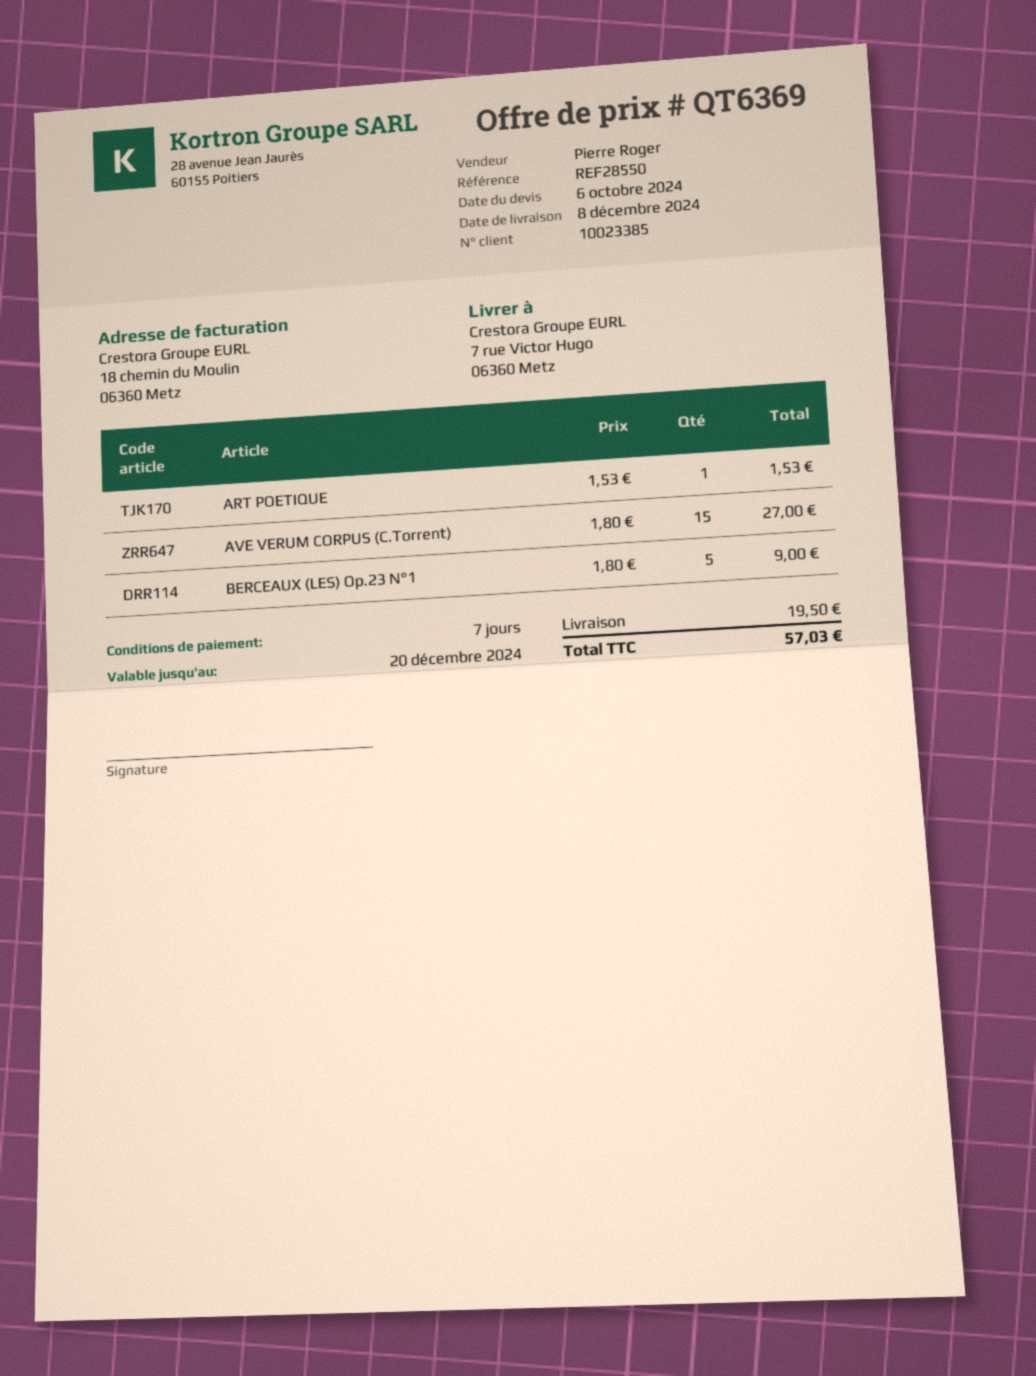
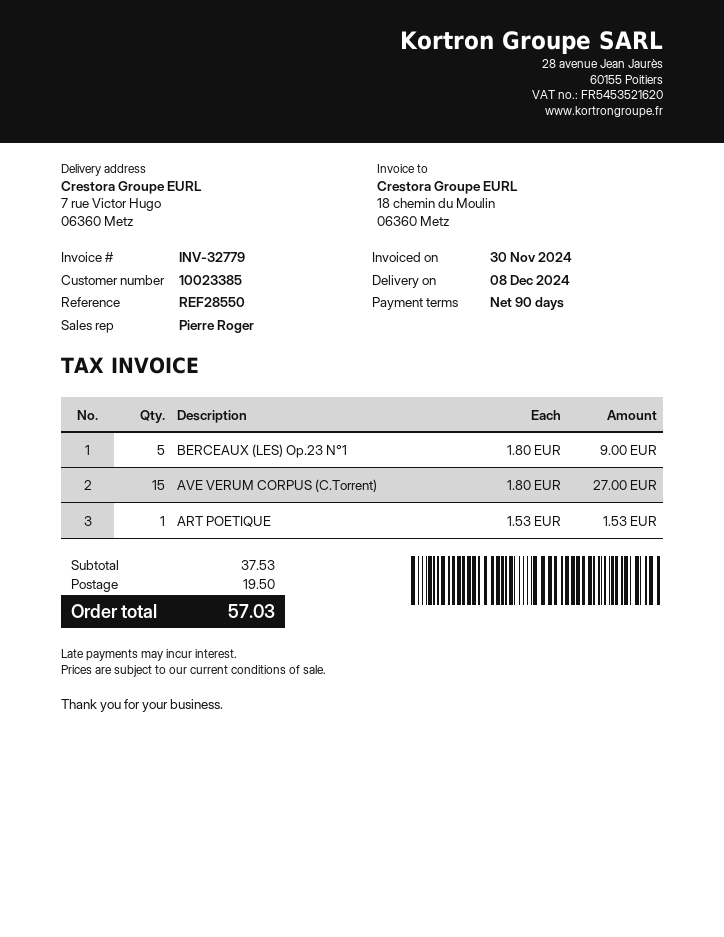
payment terms: 7 days -> 90 days

